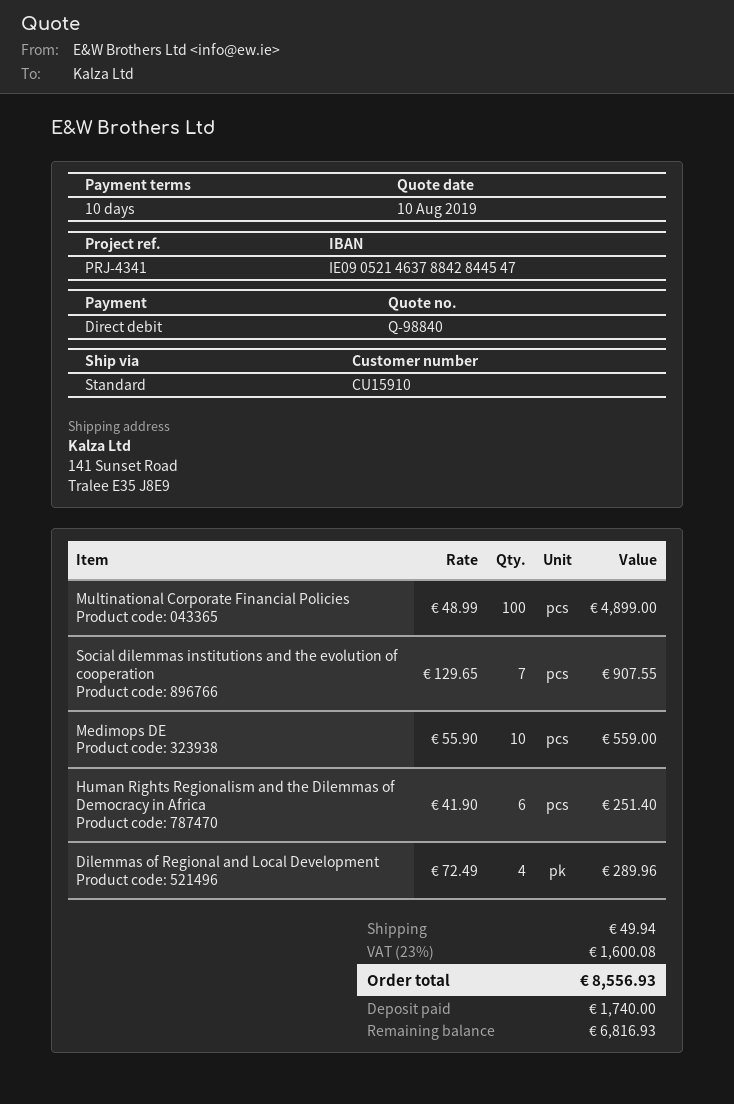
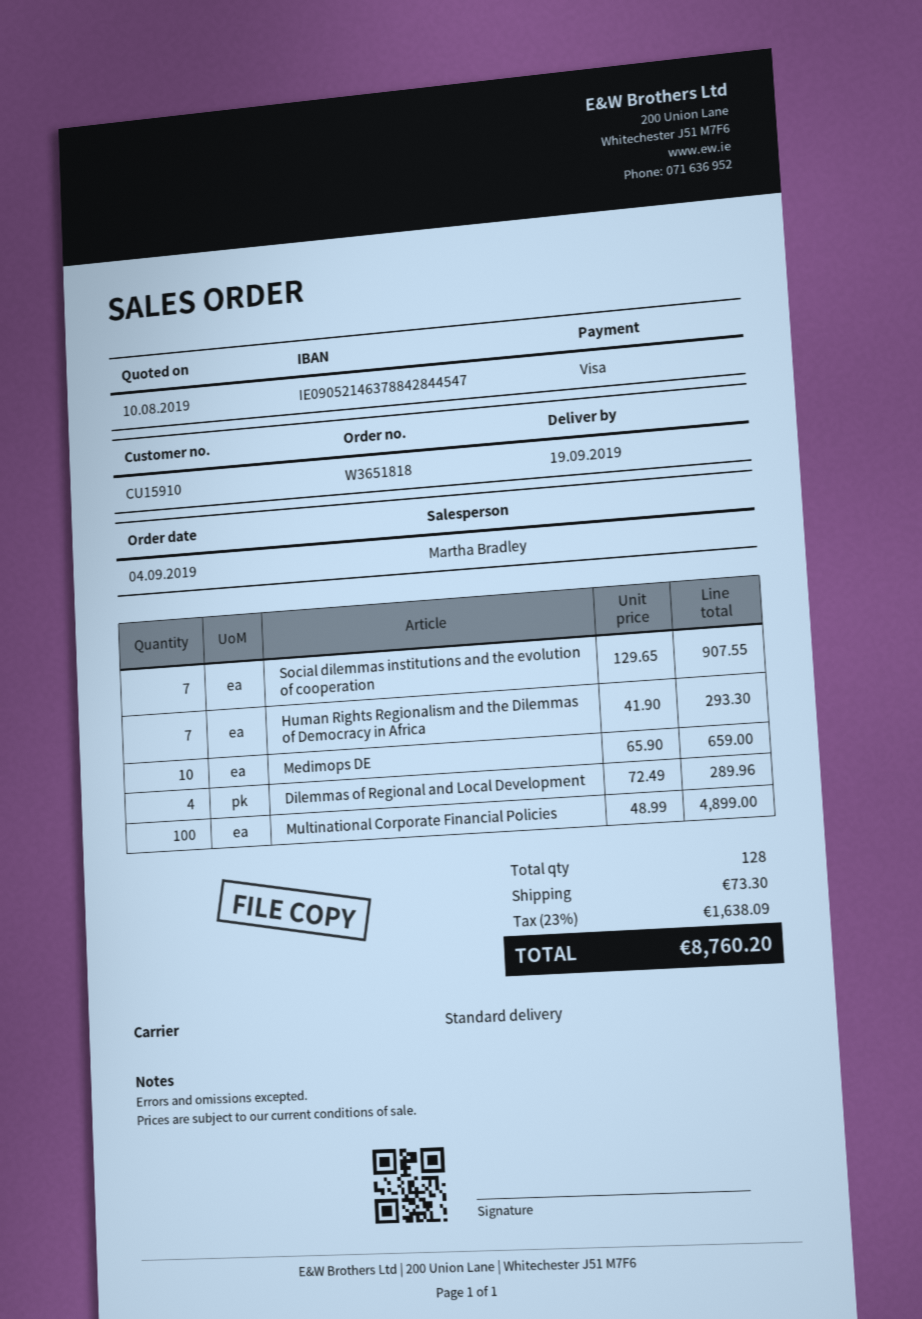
payment method: direct debit -> Visa
Medimops DE: 10 x 55.90 = 559.00 -> 10 x 65.90 = 659.00
Human Rights Regionalism and the Dilemmas of Democracy in Africa: 6 x 41.90 = 251.40 -> 7 x 41.90 = 293.30
shipping: 49.94 -> 73.30
tax: 23% = 1600.08 -> 23% = 1638.09
total: 8556.93 -> 8760.20

